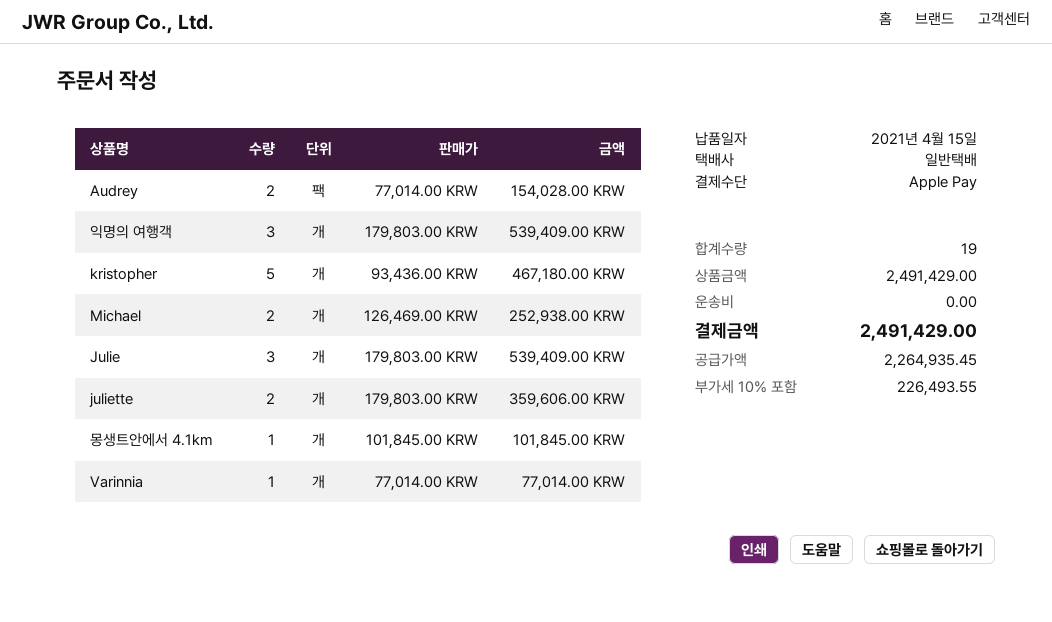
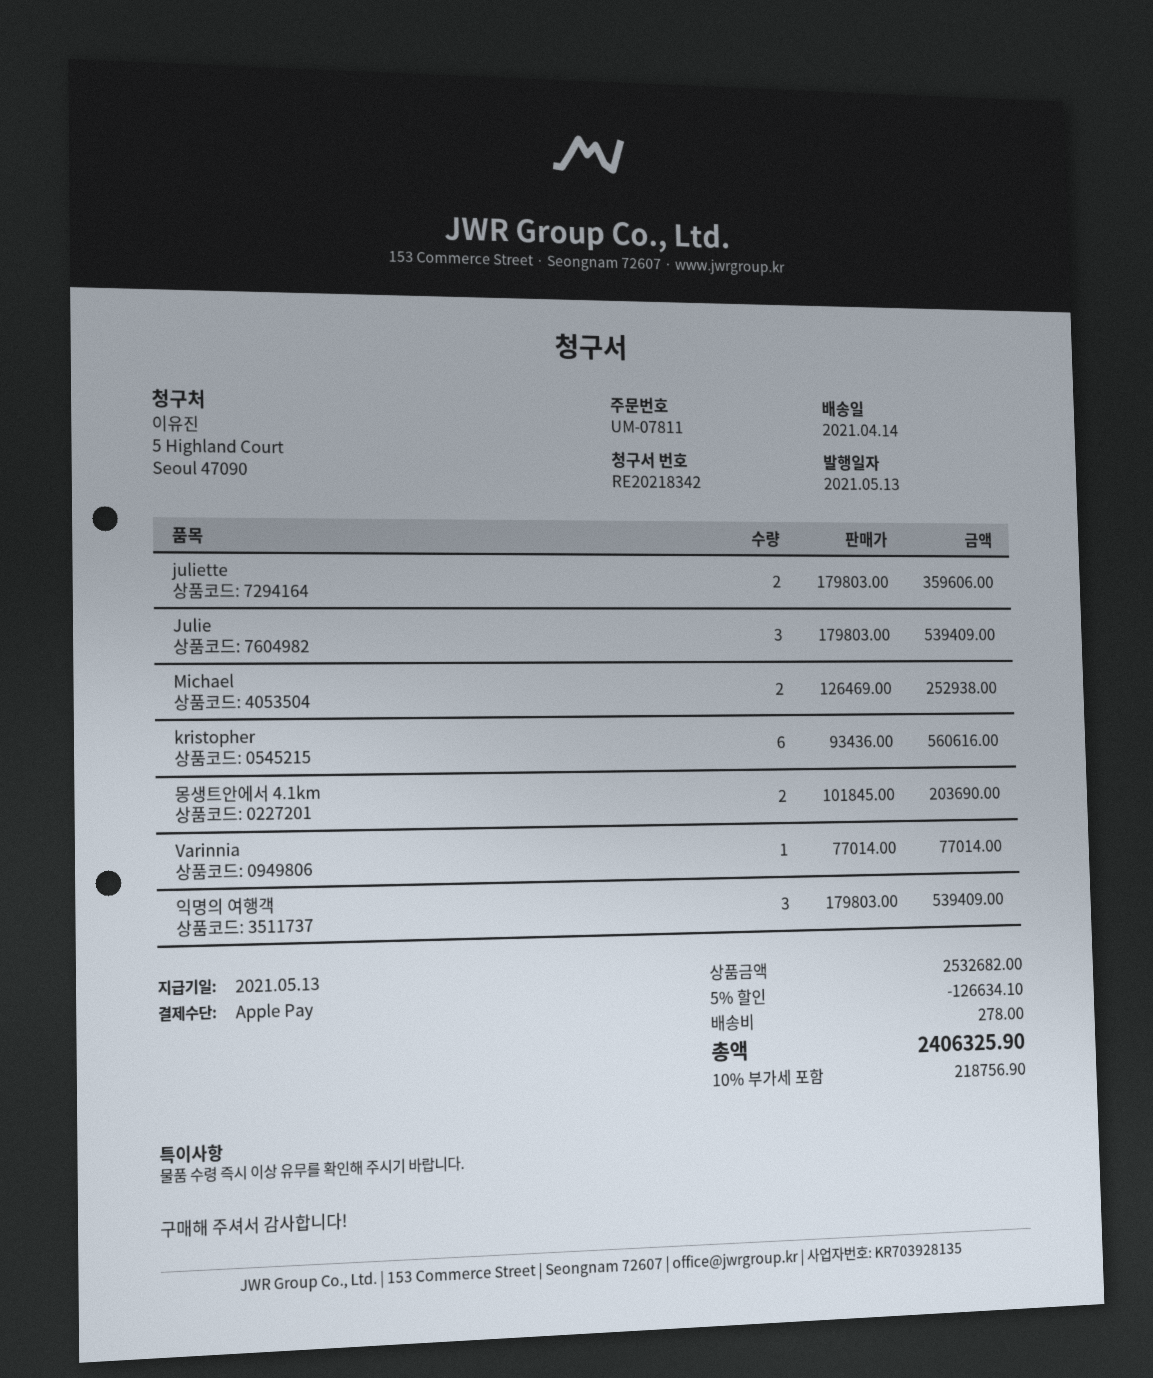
delivery date: 2021-04-15 -> 2021-04-14
Audrey: 2 x 77014.00 = 154028.00 -> none
kristopher: 5 x 93436.00 = 467180.00 -> 6 x 93436.00 = 560616.00
몽생트안에서 4.1km: 1 x 101845.00 = 101845.00 -> 2 x 101845.00 = 203690.00
subtotal: 2491429.00 -> 2532682.00
discount: none -> 5% = 126634.10
shipping: 0.00 -> 278.00
tax: 10% = 226493.55 -> 10% = 218756.90
total: 2491429.00 -> 2406325.90

